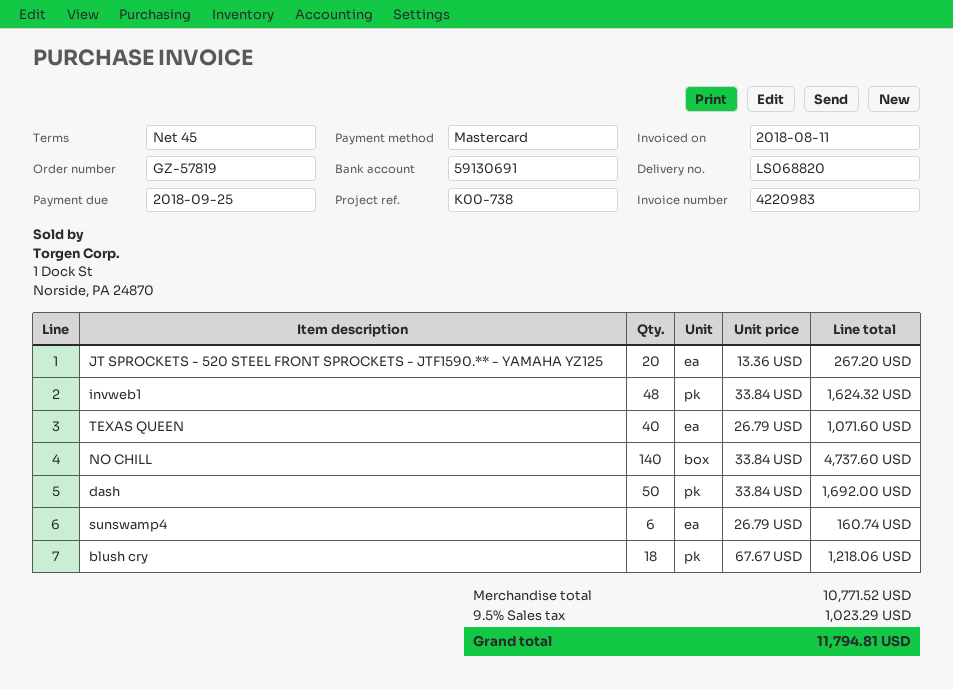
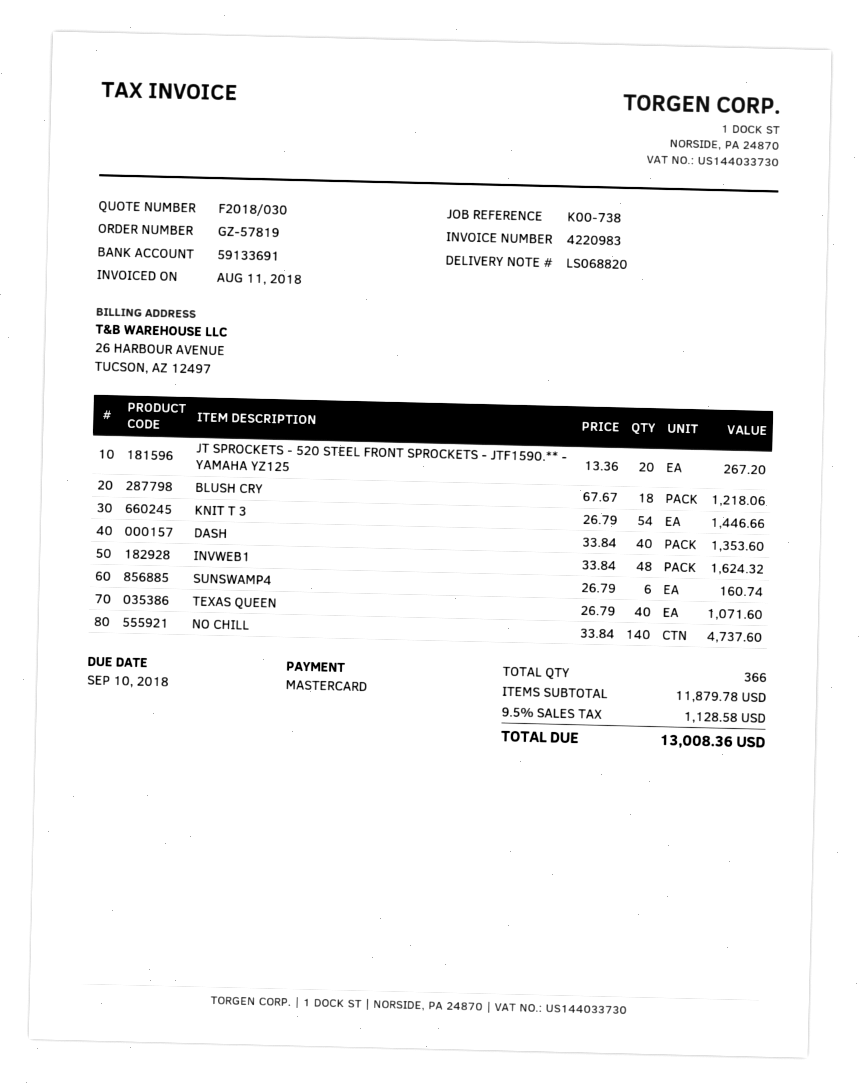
due date: 2018-09-25 -> 2018-09-10
bank account: 59130691 -> 59133691
dash: 50 x 33.84 = 1692.00 -> 40 x 33.84 = 1353.60
KNIT T 3: none -> 54 x 26.79 = 1446.66
subtotal: 10771.52 -> 11879.78
tax: 9.5% = 1023.29 -> 9.5% = 1128.58
total: 11794.81 -> 13008.36

